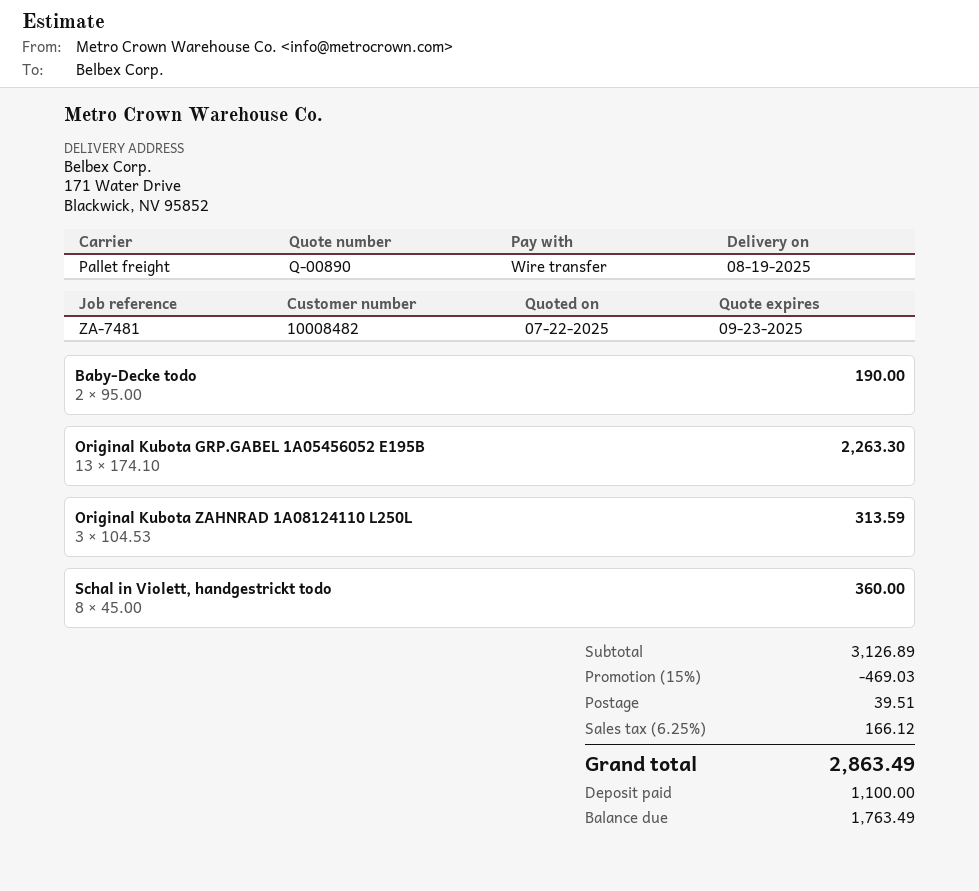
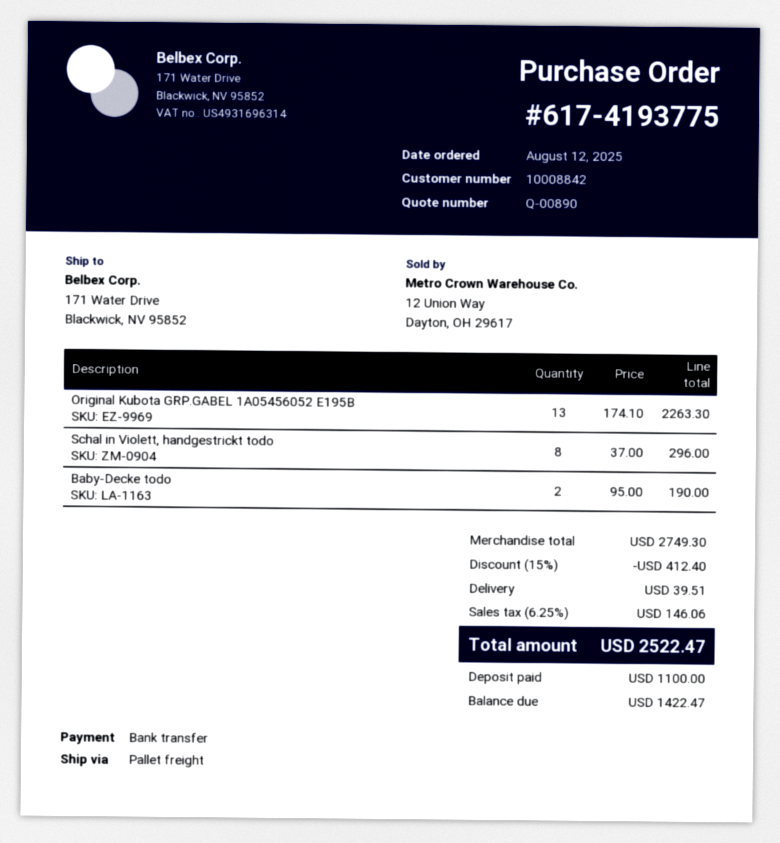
customer number: 10008482 -> 10008842
Original Kubota ZAHNRAD 1A08124110 L250L: 3 x 104.53 = 313.59 -> none
Schal in Violett, handgestrickt todo: 8 x 45.00 = 360.00 -> 8 x 37.00 = 296.00
subtotal: 3126.89 -> 2749.30
discount: 15% = 469.03 -> 15% = 412.40
tax: 6.25% = 166.12 -> 6.25% = 146.06
total: 2863.49 -> 2522.47
balance: 1763.49 -> 1422.47

